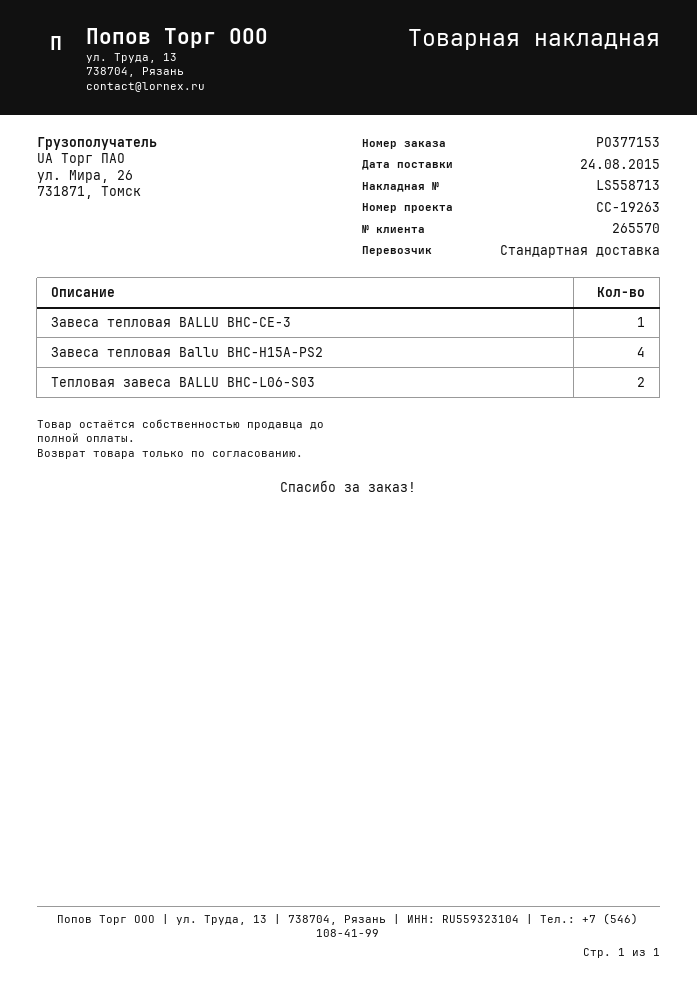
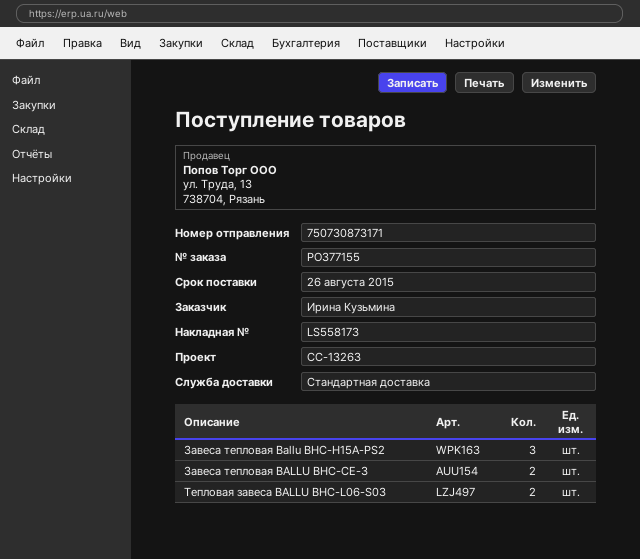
order number: PO377153 -> PO377155
delivery note number: LS558713 -> LS558173
delivery date: 2015-08-24 -> 2015-08-26
reference: CC-19263 -> CC-13263
Завеса тепловая BALLU BHC-CE-3: 1 -> 2
Завеса тепловая Ballu BHC-H15A-PS2: 4 -> 3

